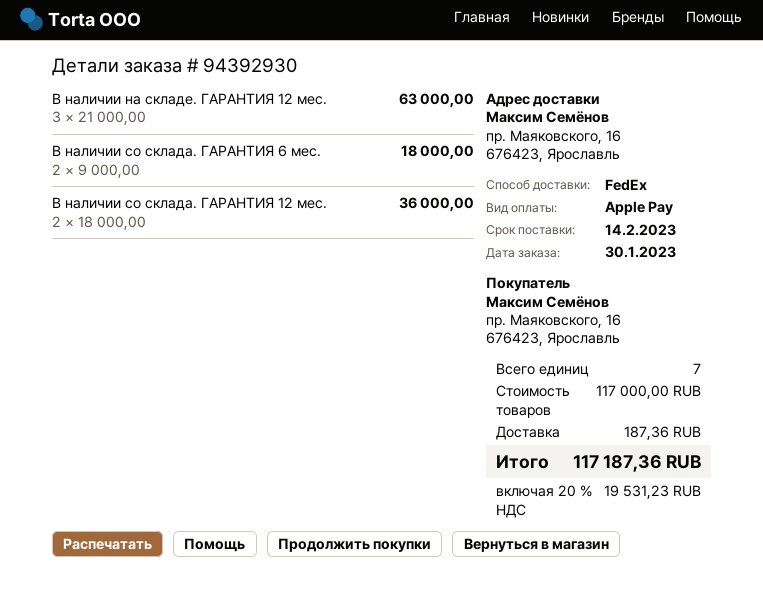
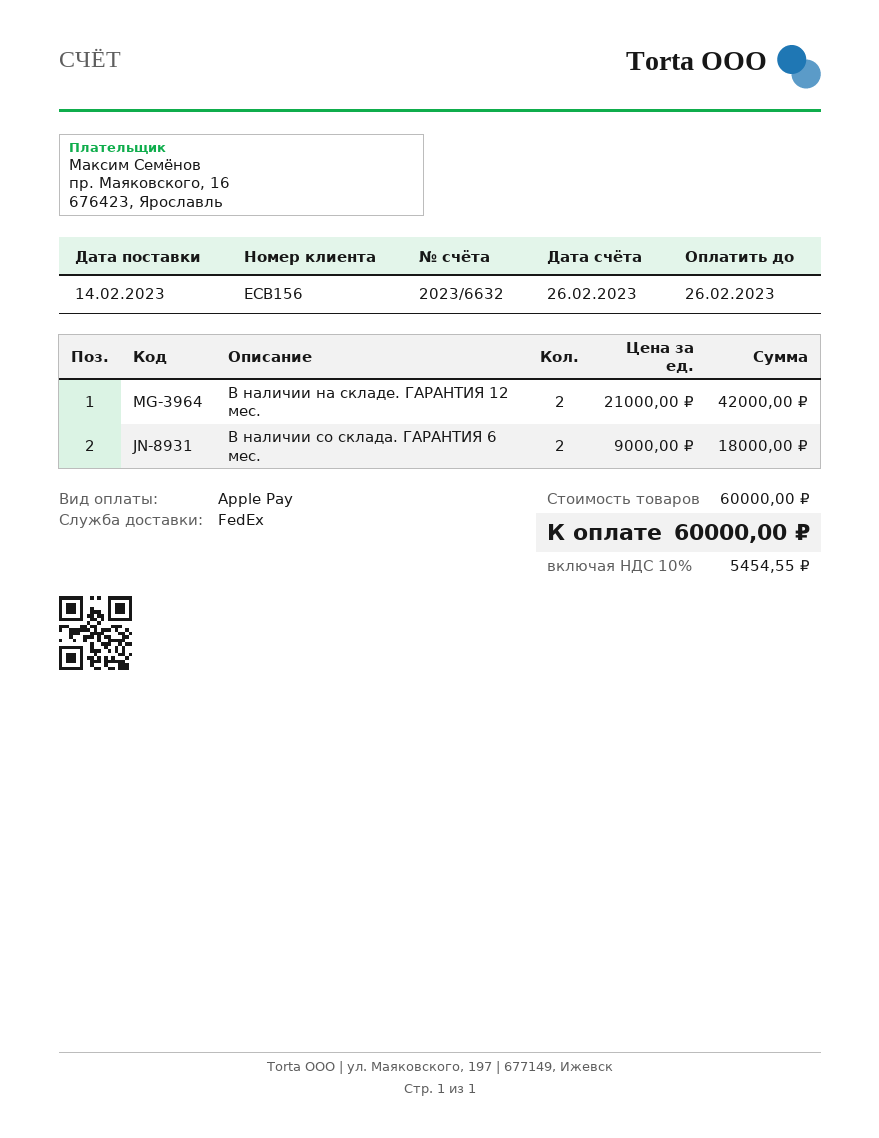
В наличии на складе. ГАРАНТИЯ 12 мес.: 3 x 21000.00 = 63000.00 -> 2 x 21000.00 = 42000.00
В наличии со склада. ГАРАНТИЯ 12 мес.: 2 x 18000.00 = 36000.00 -> none
subtotal: 117000.00 -> 60000.00
shipping: 187.36 -> none
tax: 20% = 19531.23 -> 10% = 5454.55
total: 117187.36 -> 60000.00

